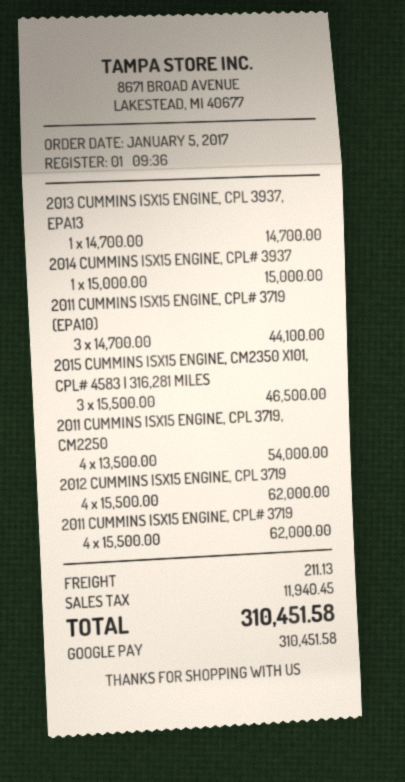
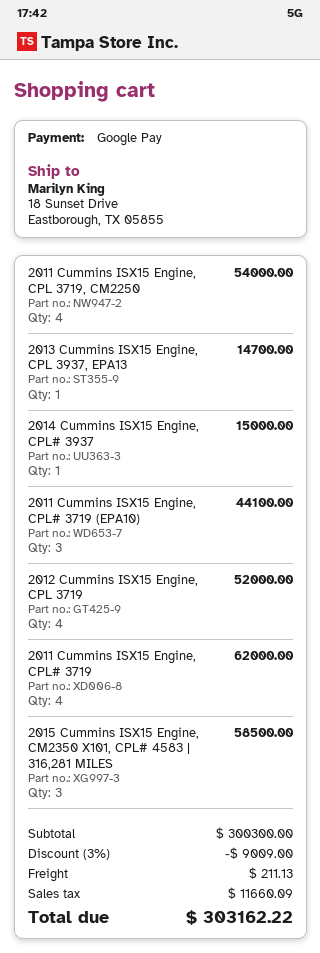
2015 CUMMINS ISX15 ENGINE, CM2350 X101, CPL# 4583 | 316,281 MILES: 3 for 46500.00 -> 3 for 58500.00
2012 CUMMINS ISX15 ENGINE, CPL 3719: 4 for 62000.00 -> 4 for 52000.00
discount: none -> 3% = 9009.00
tax: 11940.45 -> 11660.09
total: 310451.58 -> 303162.22

